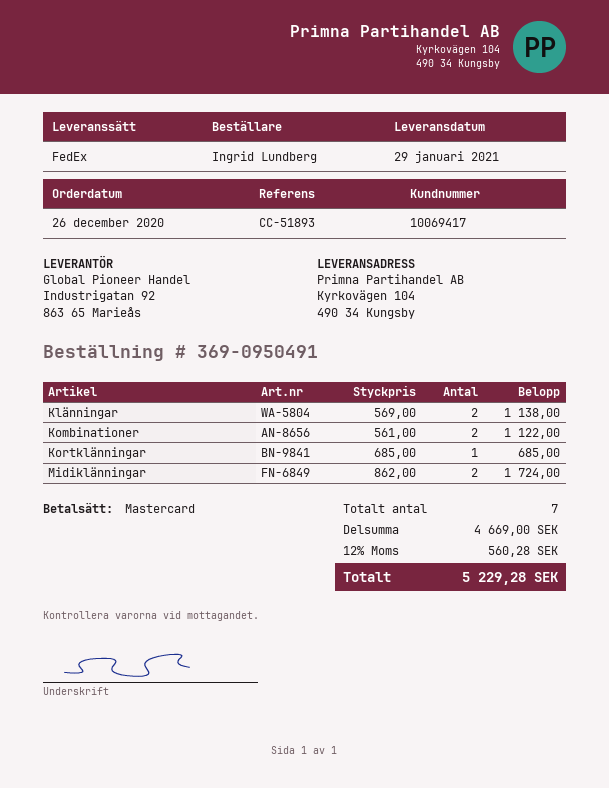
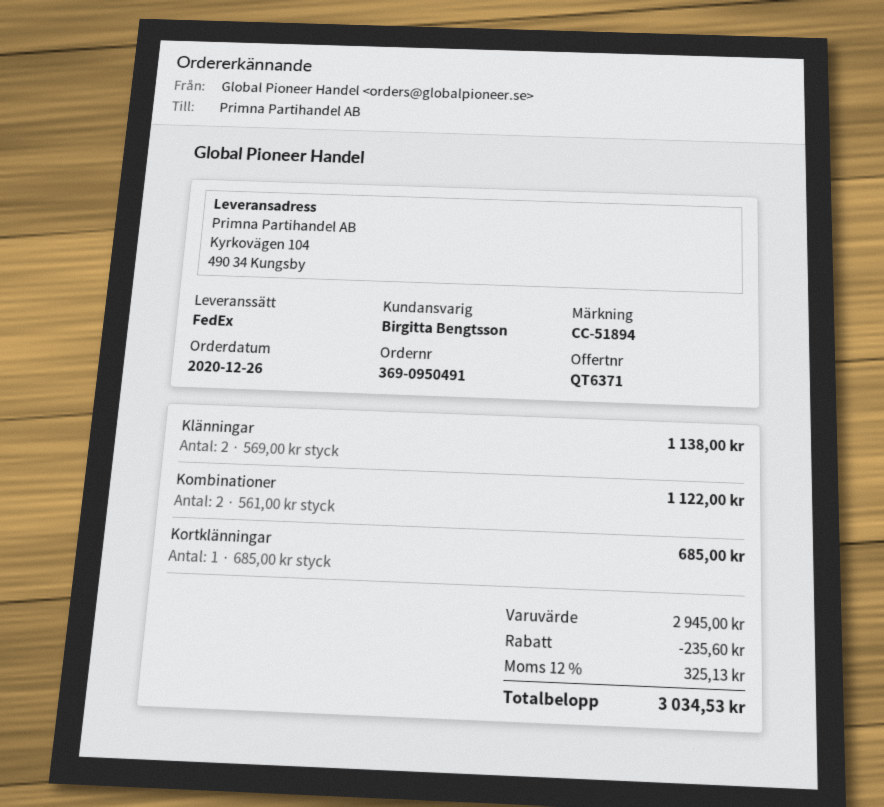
reference: CC-51893 -> CC-51894
Midiklänningar: 2 x 862.00 = 1724.00 -> none
subtotal: 4669.00 -> 2945.00
discount: none -> 235.60
tax: 12% = 560.28 -> 12% = 325.13
total: 5229.28 -> 3034.53

